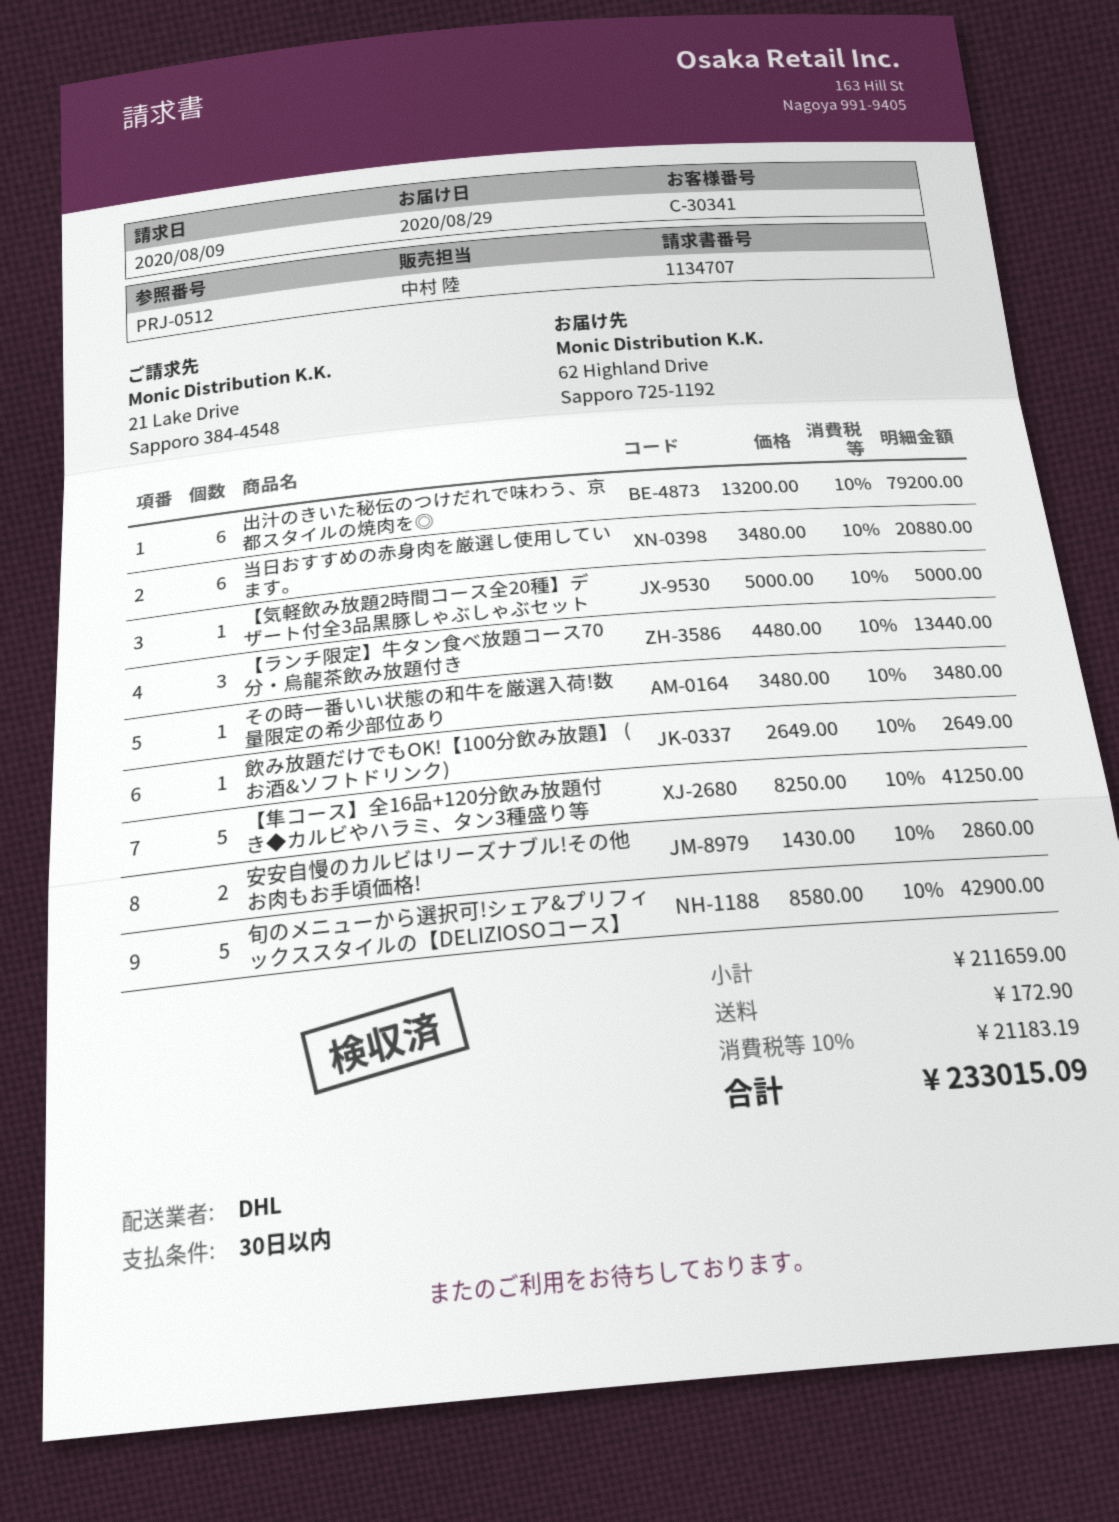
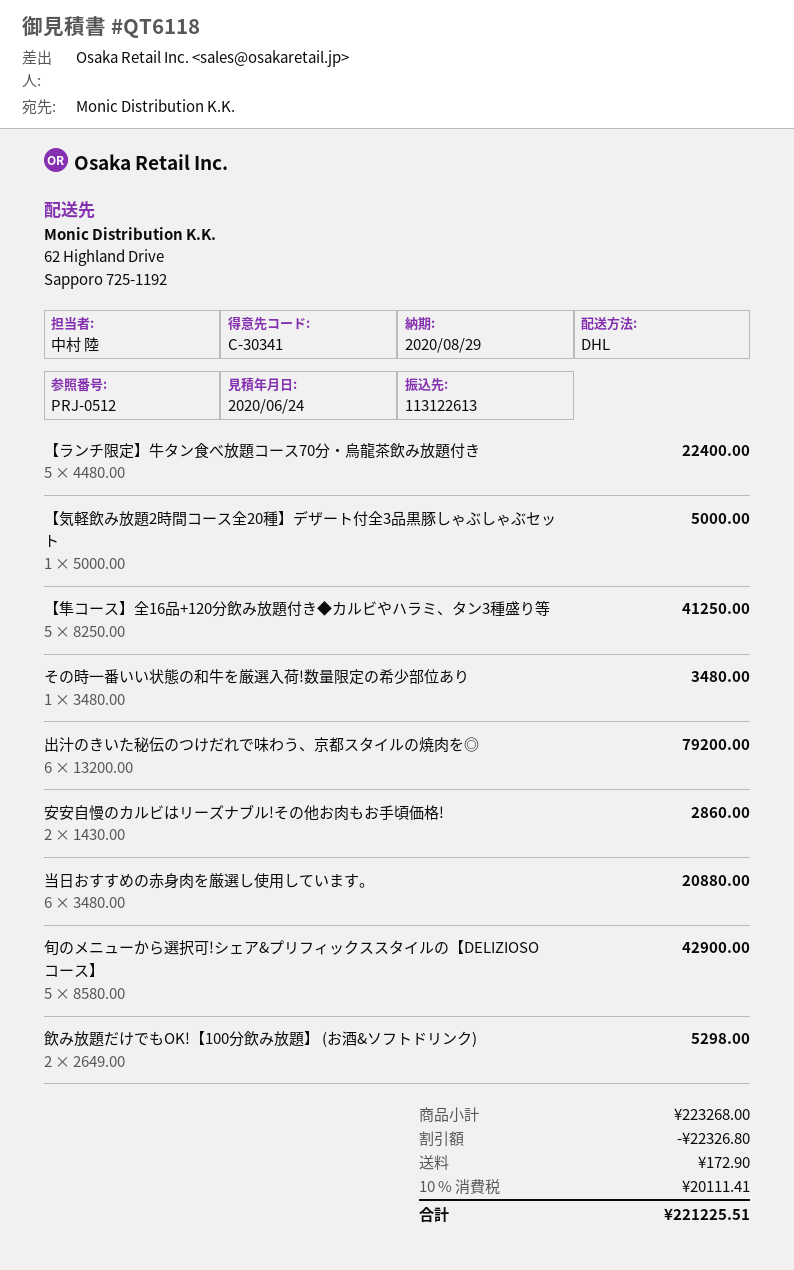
【ランチ限定】牛タン食べ放題コース70分・烏龍茶飲み放題付き: 3 x 4480.00 = 13440.00 -> 5 x 4480.00 = 22400.00
飲み放題だけでもOK!【100分飲み放題】 (お酒&ソフトドリンク): 1 x 2649.00 = 2649.00 -> 2 x 2649.00 = 5298.00
subtotal: 211659.00 -> 223268.00
discount: none -> 22326.80
tax: 10% = 21183.19 -> 10% = 20111.41
total: 233015.09 -> 221225.51

